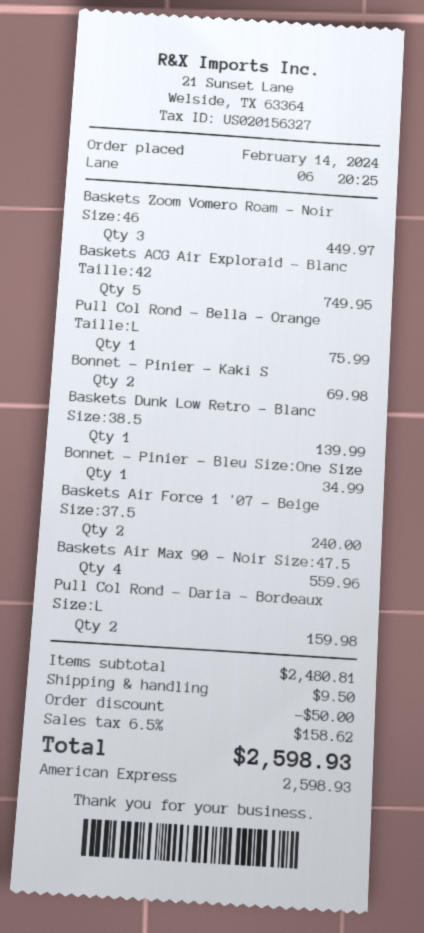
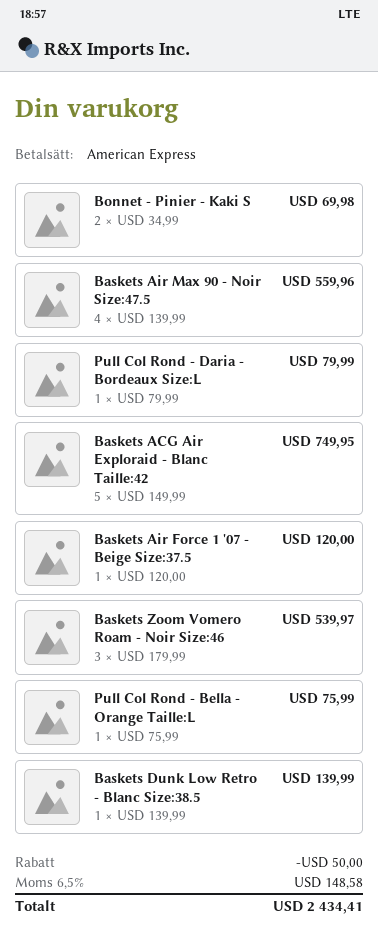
Baskets Zoom Vomero Roam - Noir Size:46: 3 for 449.97 -> 3 for 539.97
Bonnet - Pinier - Bleu Size:One Size: 1 for 34.99 -> none
Baskets Air Force 1 '07 - Beige Size:37.5: 2 for 240.00 -> 1 for 120.00
Pull Col Rond - Daria - Bordeaux Size:L: 2 for 159.98 -> 1 for 79.99
shipping: 9.50 -> none
tax: 6.5% = 158.62 -> 6.5% = 148.58
total: 2598.93 -> 2434.41

